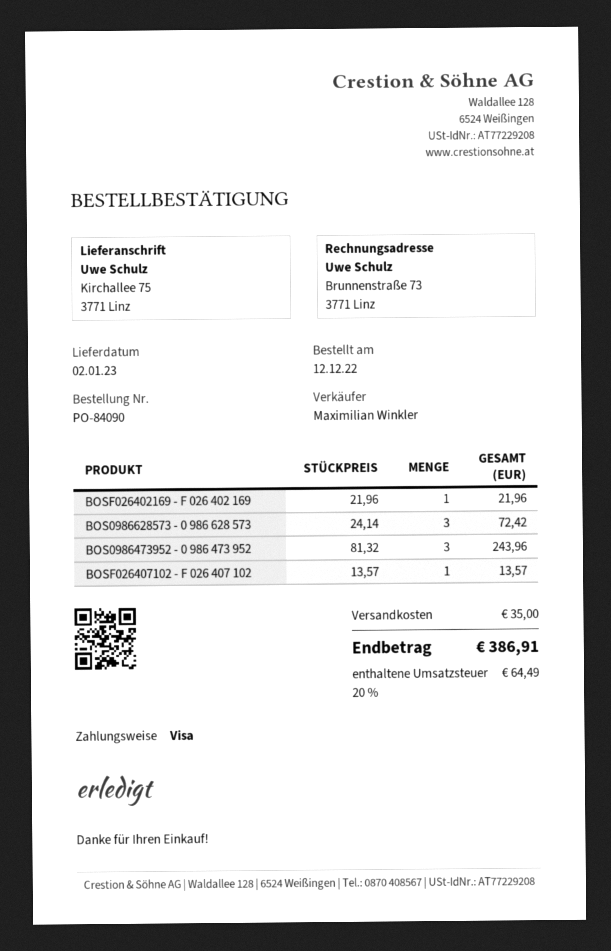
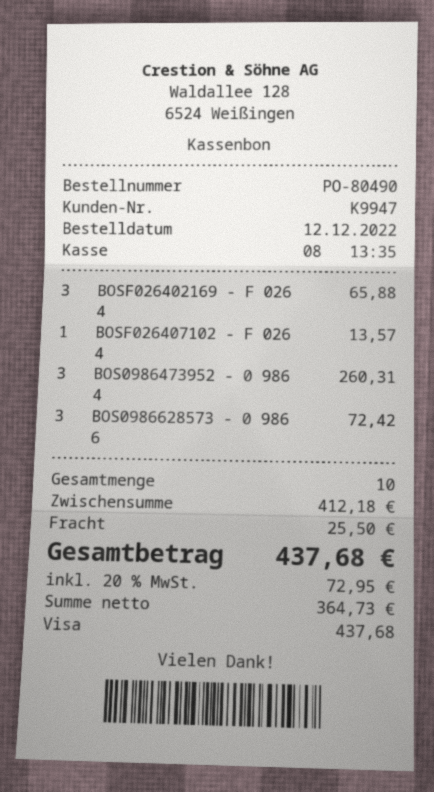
order number: PO-84090 -> PO-80490
BOSF026402169 - F 026 402 169: 1 for 21.96 -> 3 for 65.88
BOS0986473952 - 0 986 473 952: 3 for 243.96 -> 3 for 260.31
shipping: 35.00 -> 25.50
tax: 20% = 64.49 -> 20% = 72.95
total: 386.91 -> 437.68

